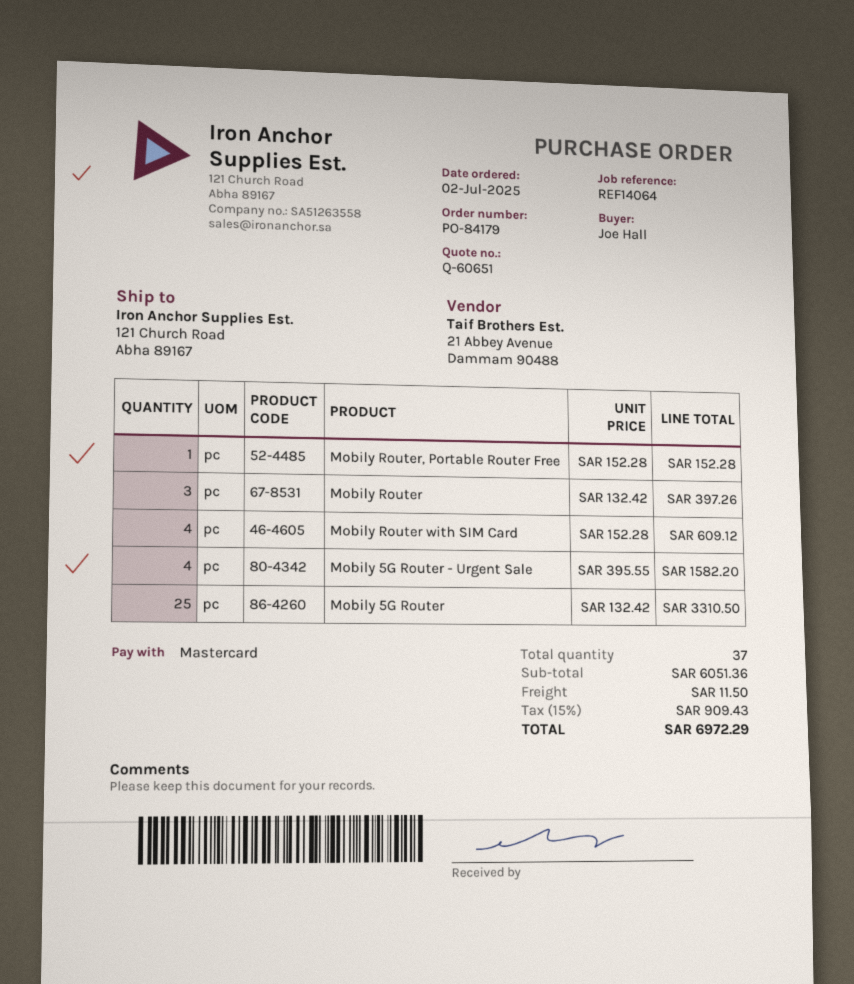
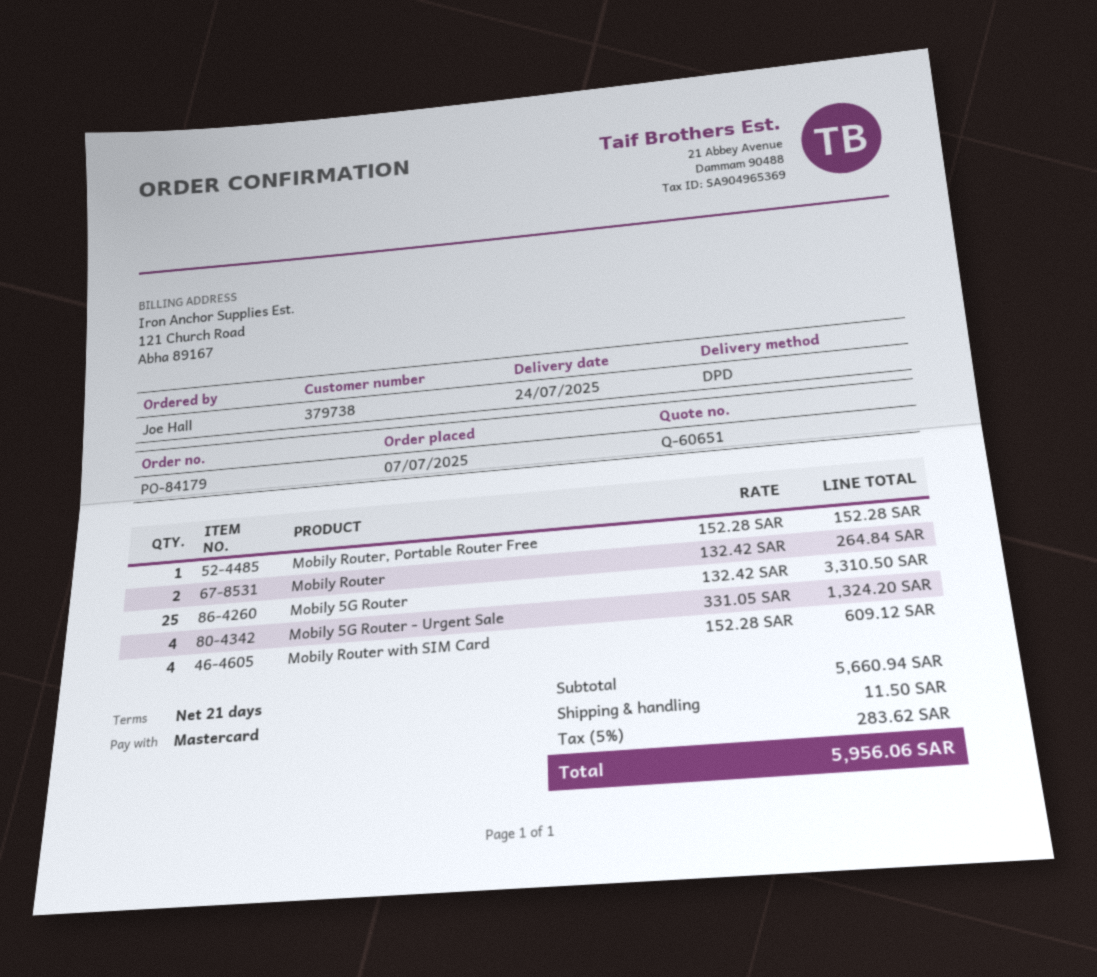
order date: 2025-07-02 -> 2025-07-07
Mobily Router: 3 x 132.42 = 397.26 -> 2 x 132.42 = 264.84
Mobily 5G Router - Urgent Sale: 4 x 395.55 = 1582.20 -> 4 x 331.05 = 1324.20
subtotal: 6051.36 -> 5660.94
tax: 15% = 909.43 -> 5% = 283.62
total: 6972.29 -> 5956.06

